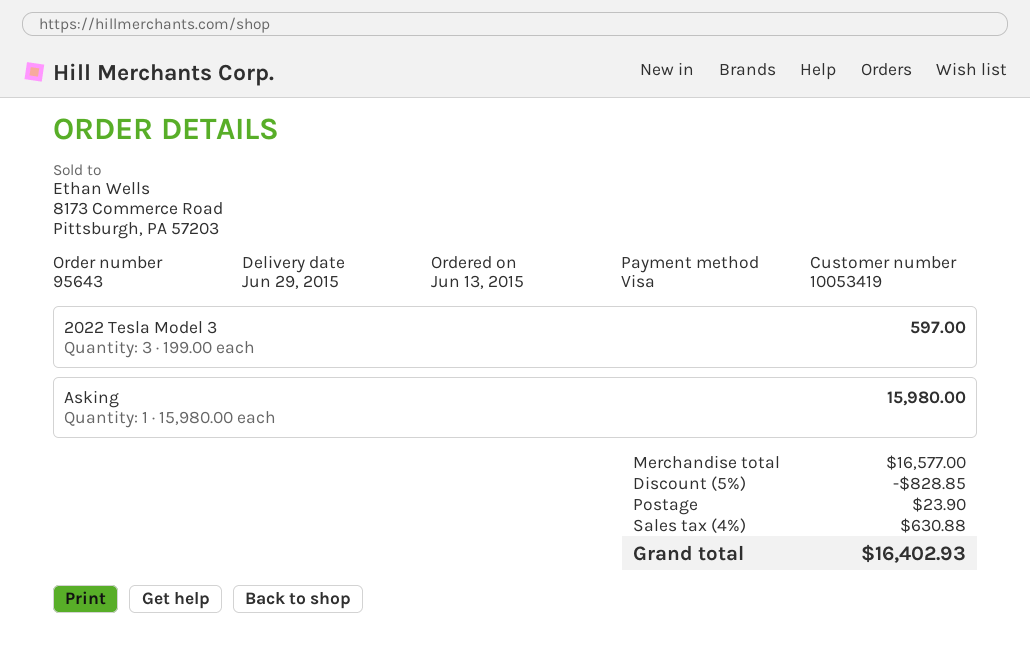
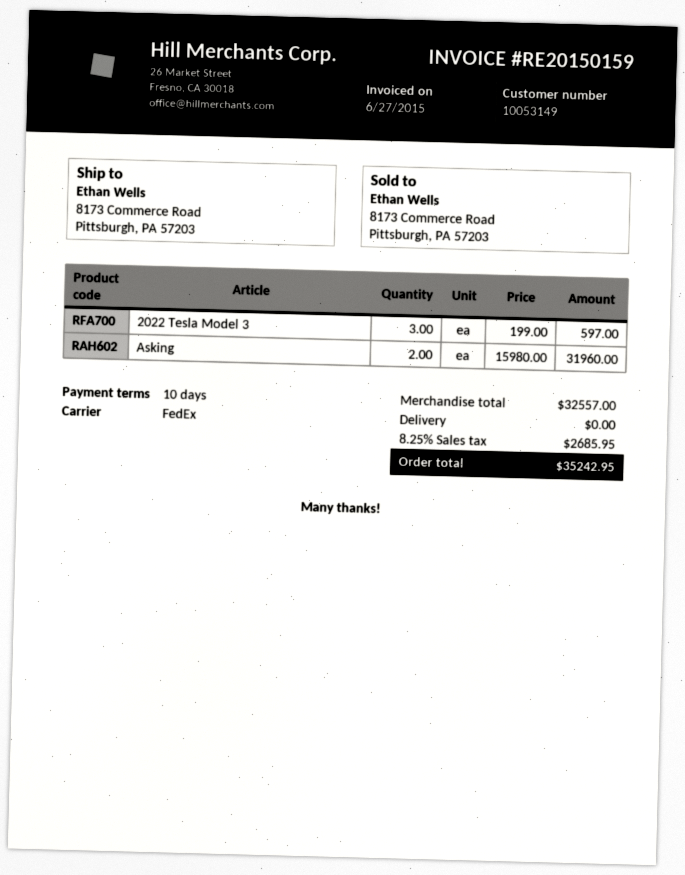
customer number: 10053419 -> 10053149
Asking: 1 x 15980.00 = 15980.00 -> 2 x 15980.00 = 31960.00
subtotal: 16577.00 -> 32557.00
discount: 5% = 828.85 -> none
shipping: 23.90 -> 0.00
tax: 4% = 630.88 -> 8.25% = 2685.95
total: 16402.93 -> 35242.95

